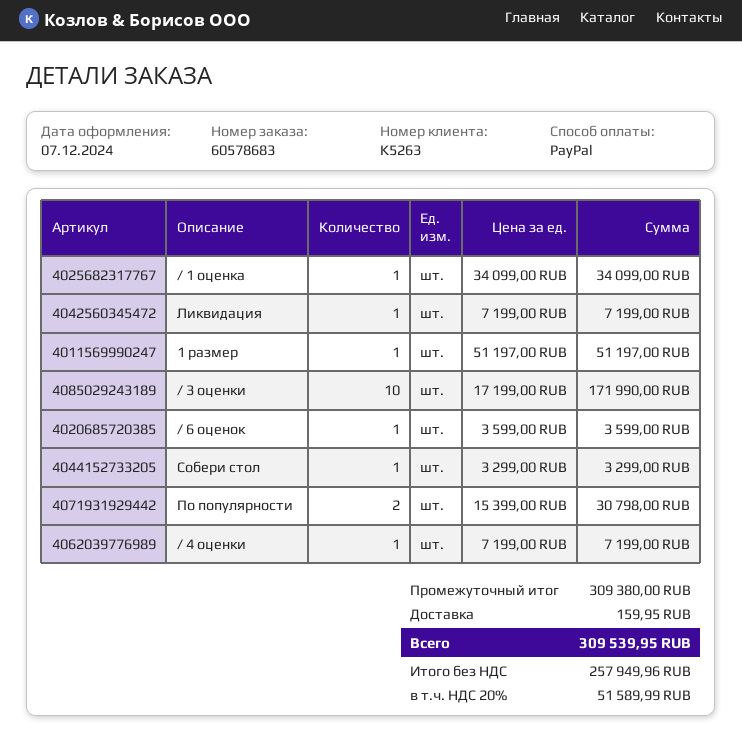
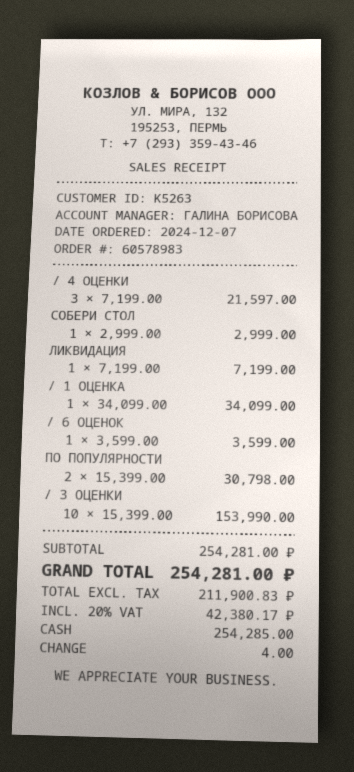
order number: 60578683 -> 60578983
payment method: PayPal -> cash
1 размер: 1 x 51197.00 = 51197.00 -> none
/ 3 оценки: 10 x 17199.00 = 171990.00 -> 10 x 15399.00 = 153990.00
Собери стол: 1 x 3299.00 = 3299.00 -> 1 x 2999.00 = 2999.00
/ 4 оценки: 1 x 7199.00 = 7199.00 -> 3 x 7199.00 = 21597.00
subtotal: 309380.00 -> 254281.00
shipping: 159.95 -> none
net: 257949.96 -> 211900.83
tax: 20% = 51589.99 -> 20% = 42380.17
total: 309539.95 -> 254281.00

